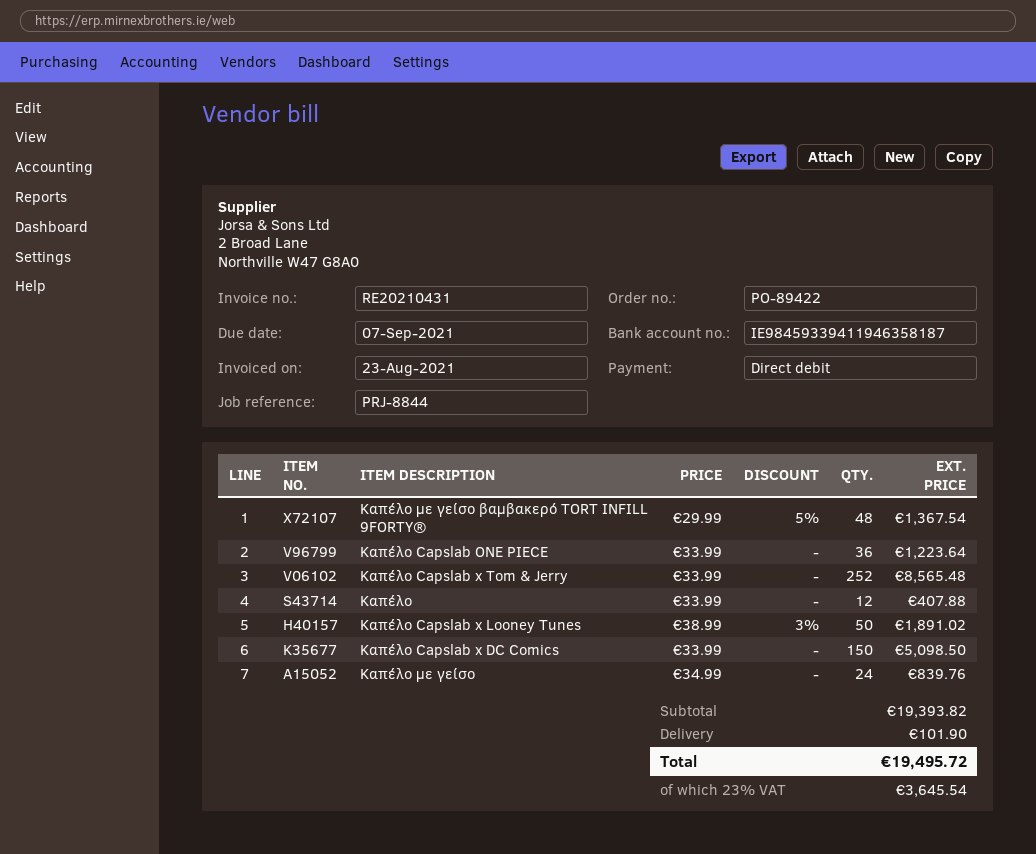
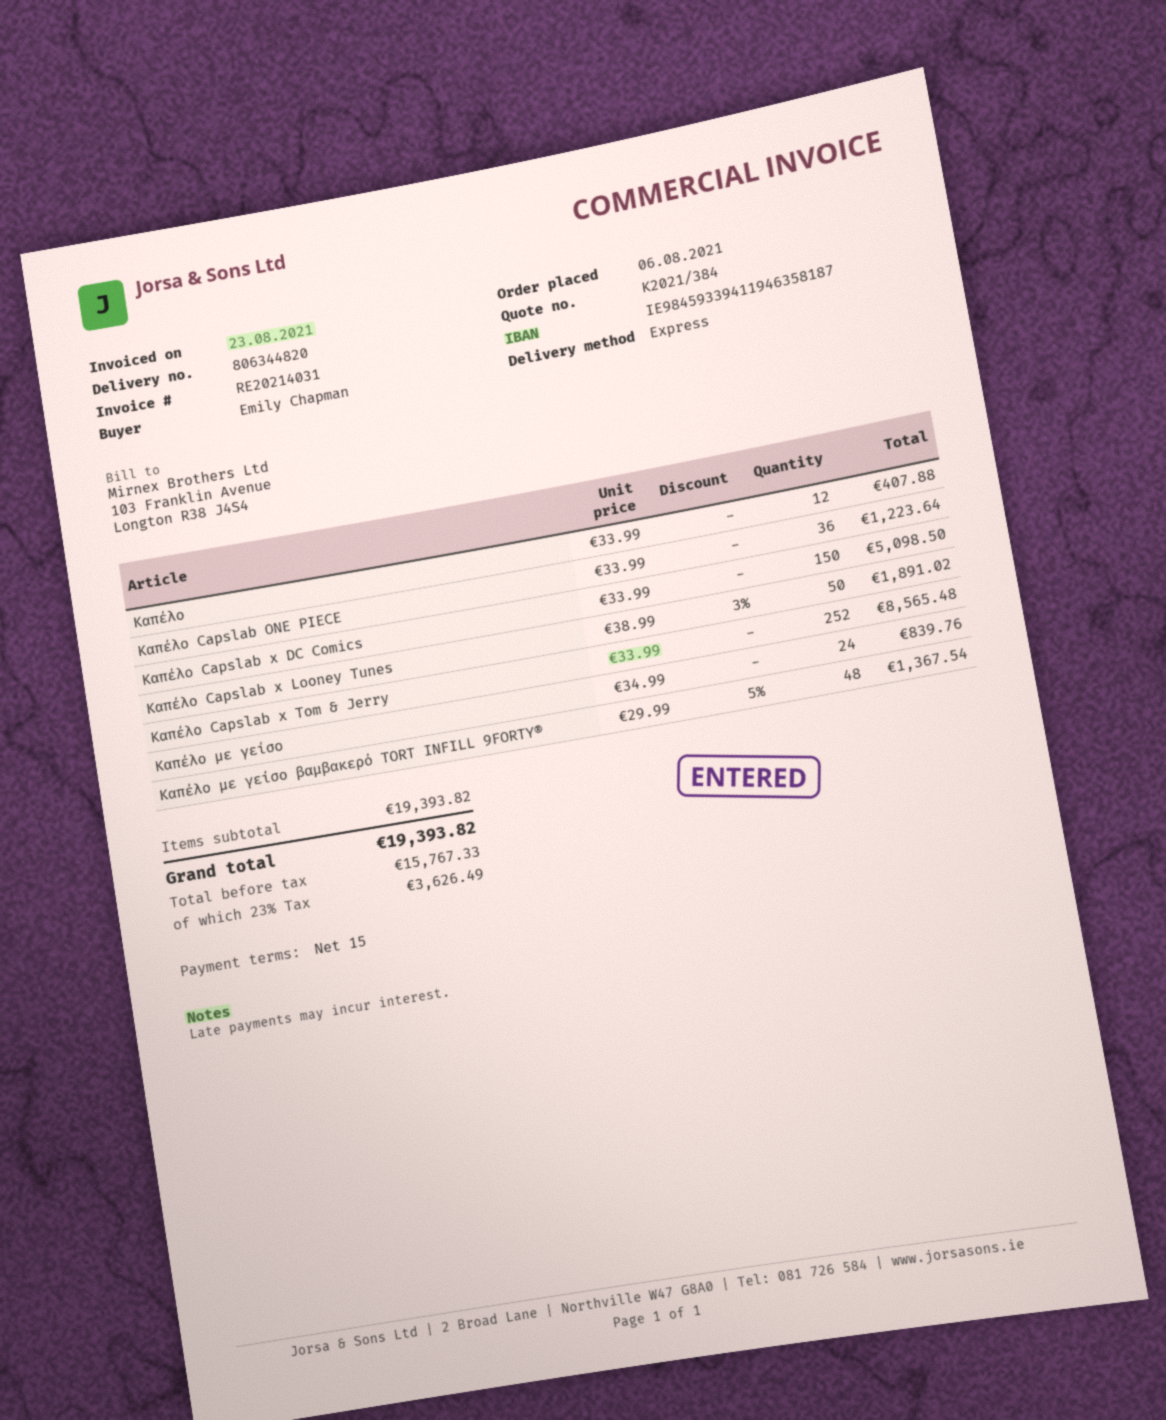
invoice number: RE20210431 -> RE20214031
shipping: 101.90 -> none
tax: 23% = 3645.54 -> 23% = 3626.49
total: 19495.72 -> 19393.82

